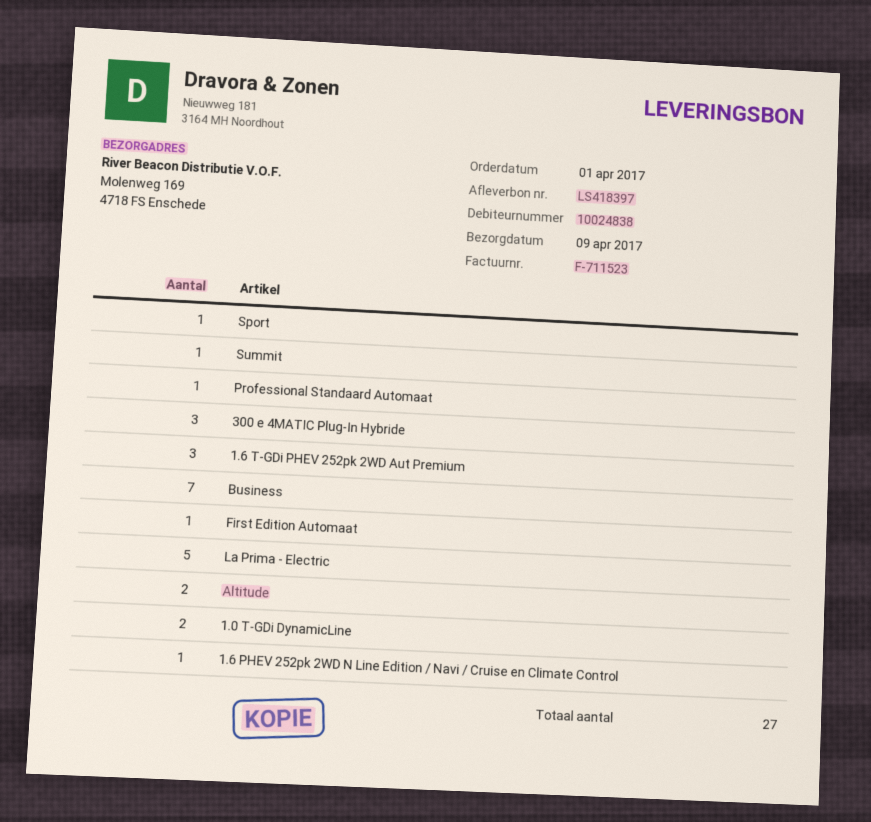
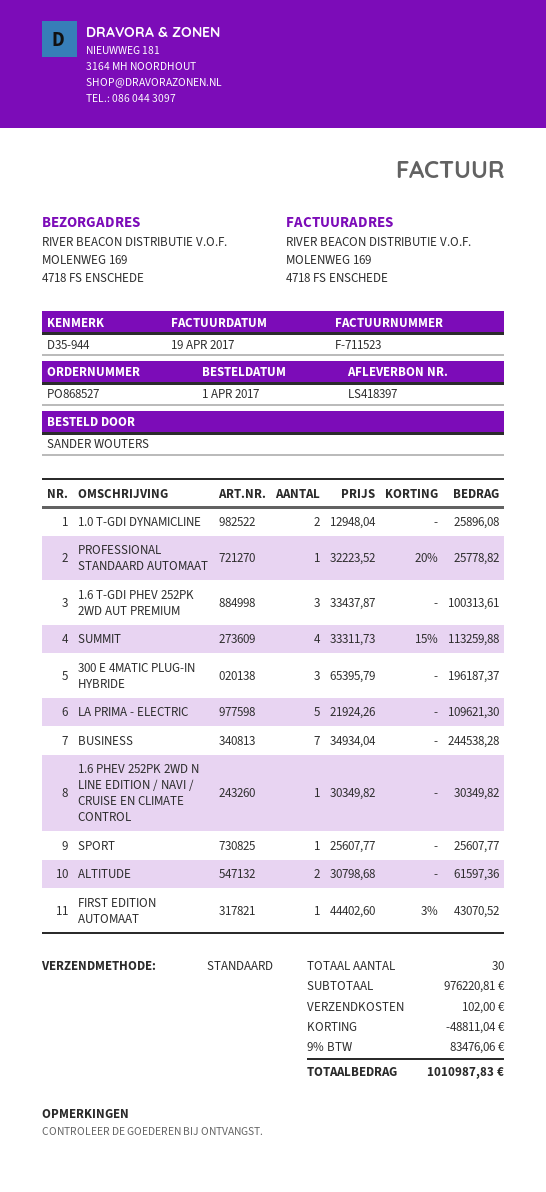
Summit: 1 -> 4
total quantity: 27 -> 30

